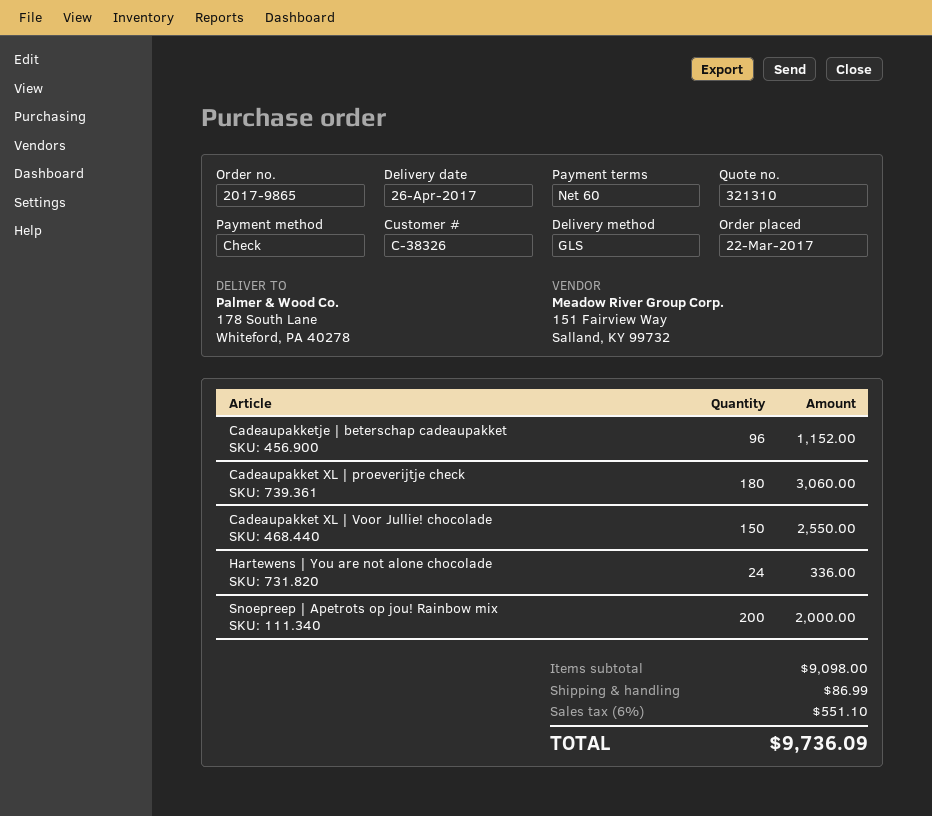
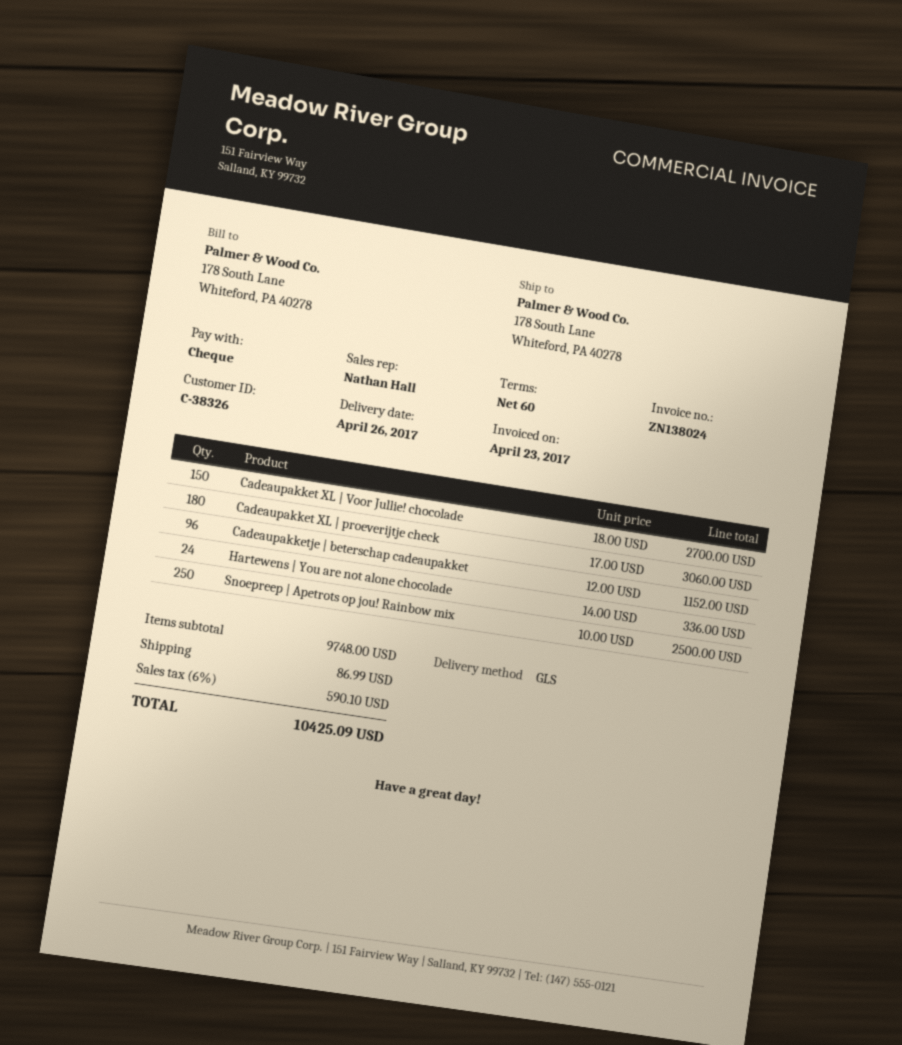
Cadeaupakket XL | Voor Jullie! chocolade: 150 for 2550.00 -> 150 for 2700.00
Snoepreep | Apetrots op jou! Rainbow mix: 200 for 2000.00 -> 250 for 2500.00
subtotal: 9098.00 -> 9748.00
tax: 6% = 551.10 -> 6% = 590.10
total: 9736.09 -> 10425.09

